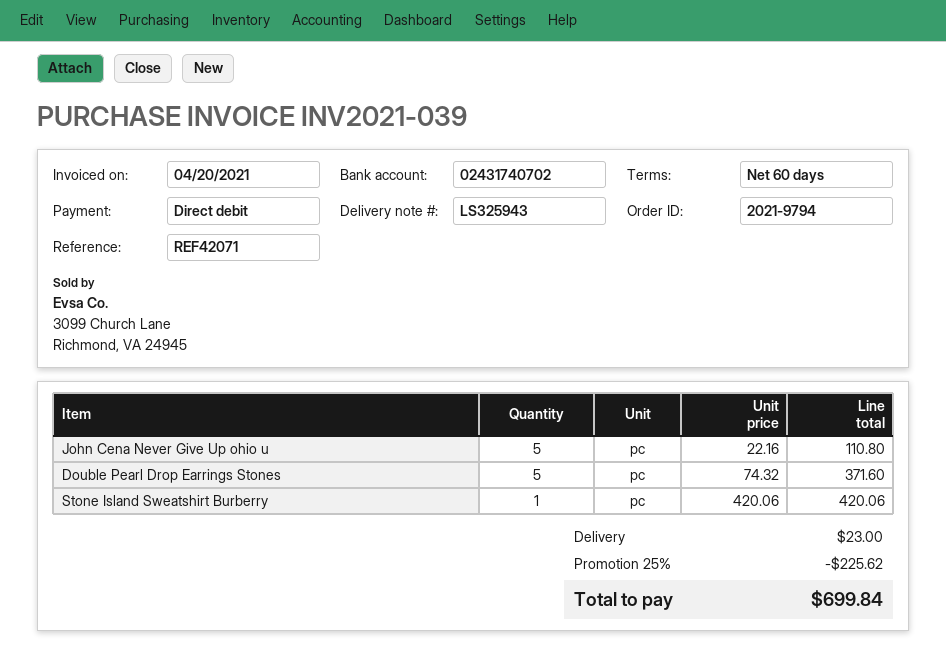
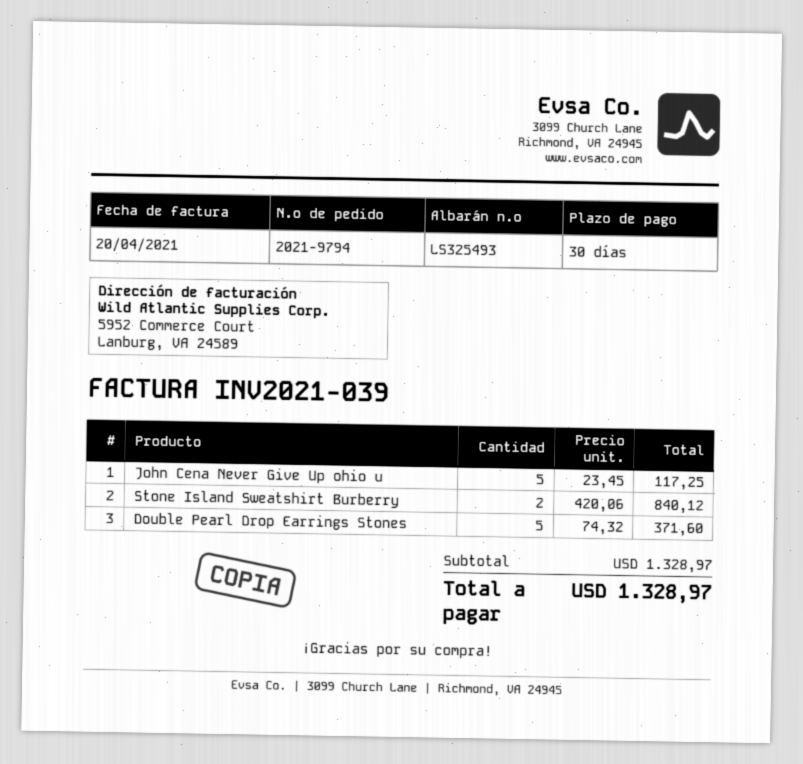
delivery note number: LS325943 -> LS325493
payment terms: 60 days -> 30 days
John Cena Never Give Up ohio u: 5 x 22.16 = 110.80 -> 5 x 23.45 = 117.25
Stone Island Sweatshirt Burberry: 1 x 420.06 = 420.06 -> 2 x 420.06 = 840.12
discount: 25% = 225.62 -> none
shipping: 23.00 -> none
total: 699.84 -> 1328.97

